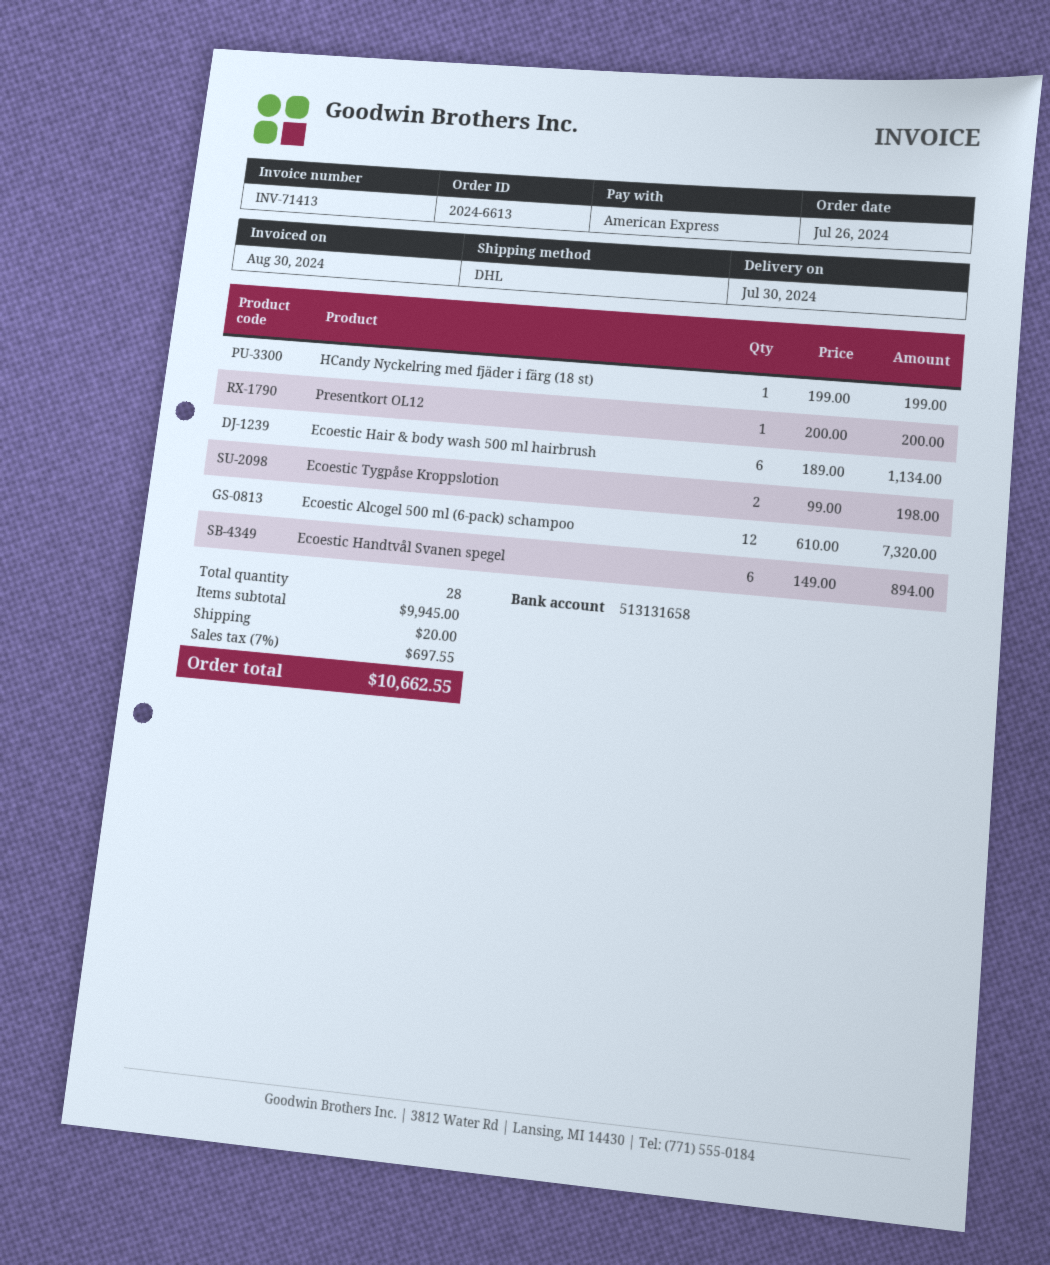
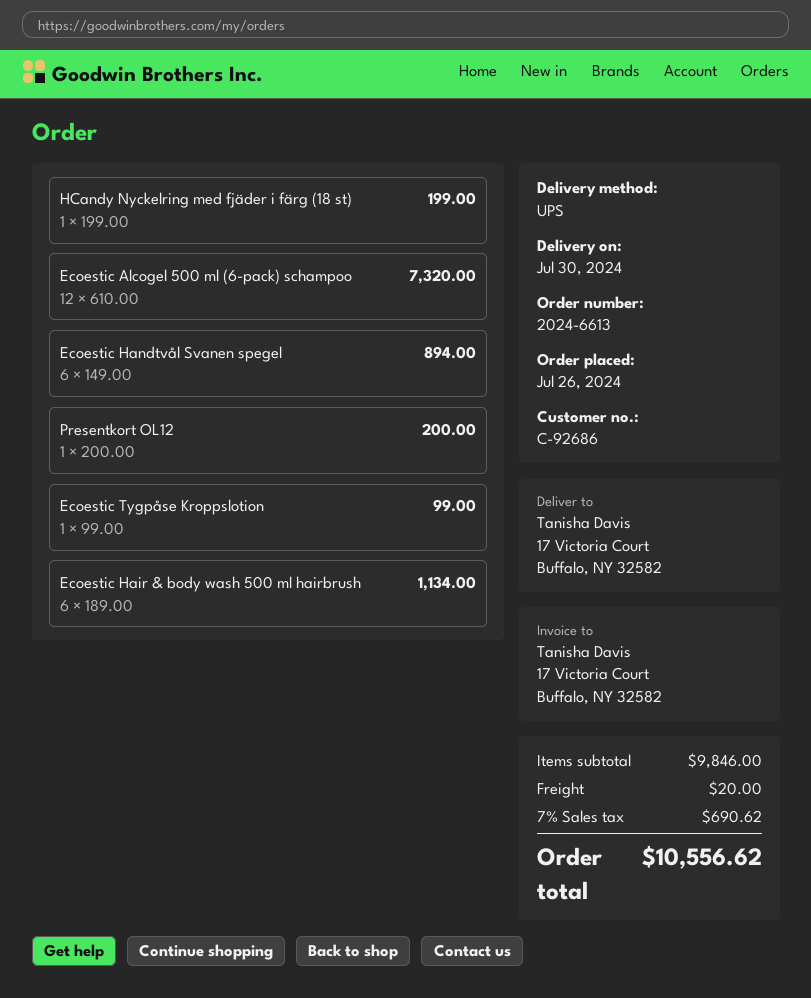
shipping method: DHL -> UPS
Ecoestic Tygpåse Kroppslotion: 2 x 99.00 = 198.00 -> 1 x 99.00 = 99.00
subtotal: 9945.00 -> 9846.00
tax: 7% = 697.55 -> 7% = 690.62
total: 10662.55 -> 10556.62

